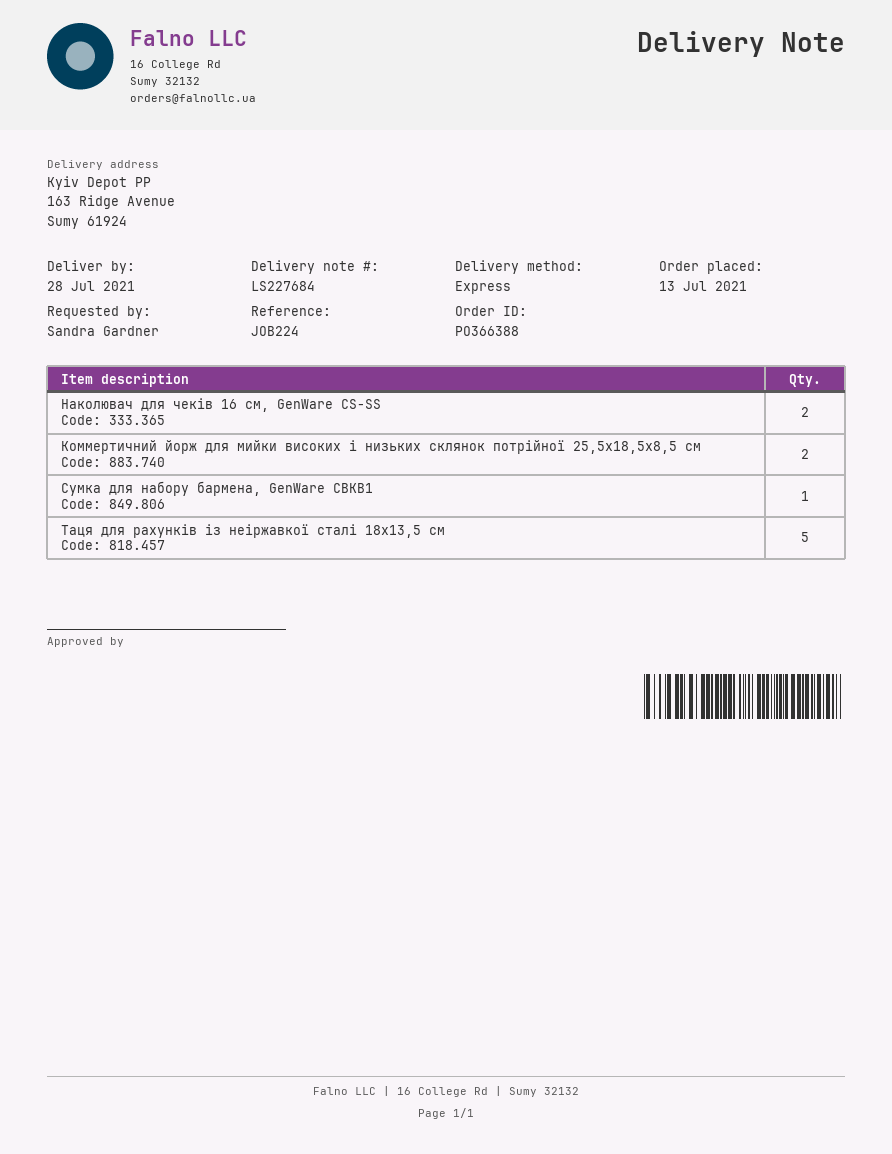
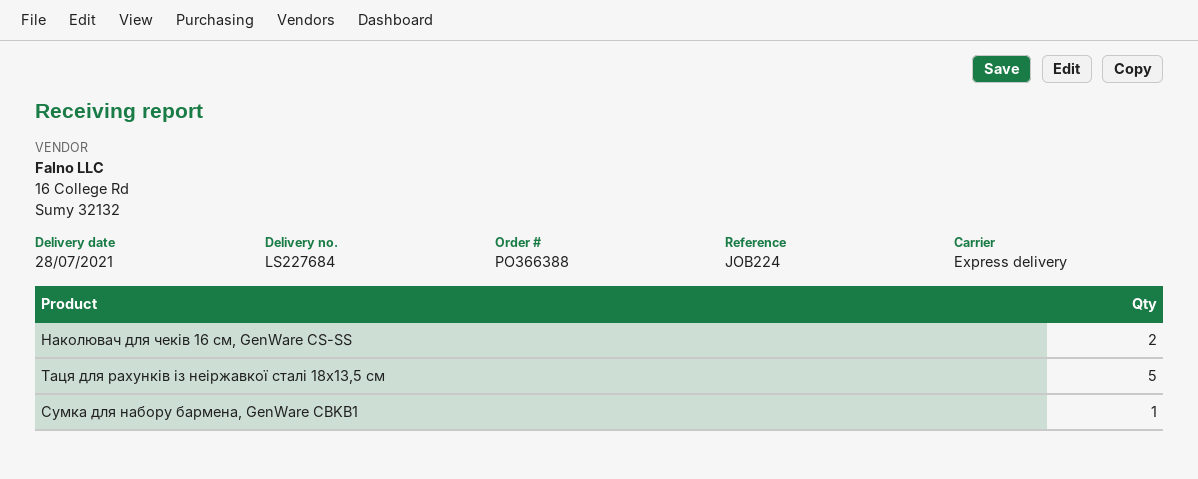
Коммертичний йорж для мийки високих і низьких склянок потрійної 25,5х18,5х8,5 см: 2 -> none

